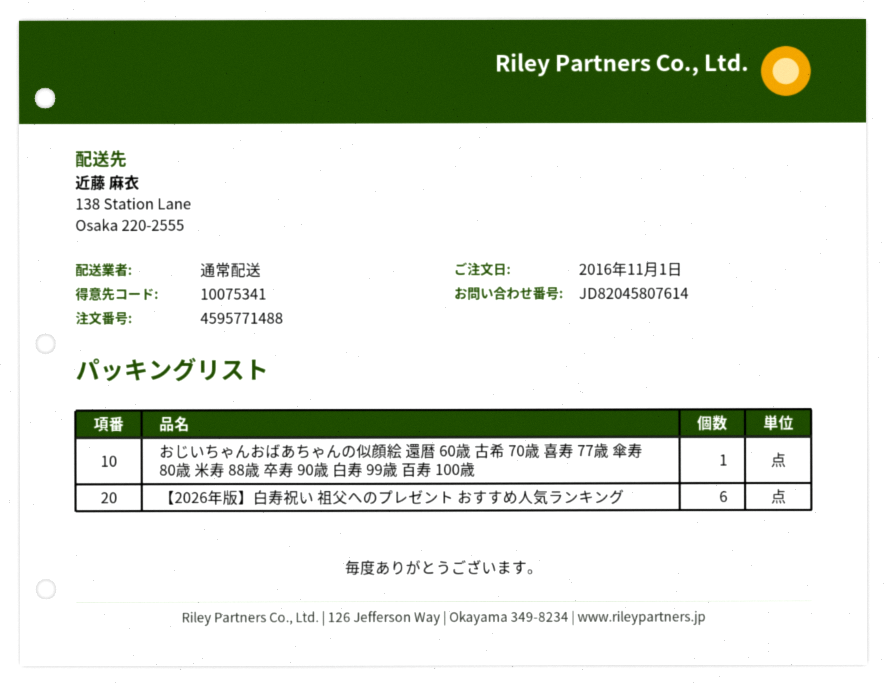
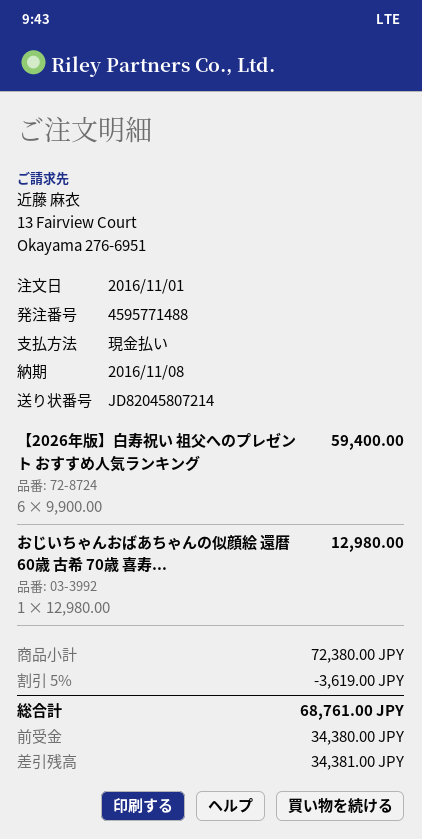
tracking number: JD82045807614 -> JD82045807214

